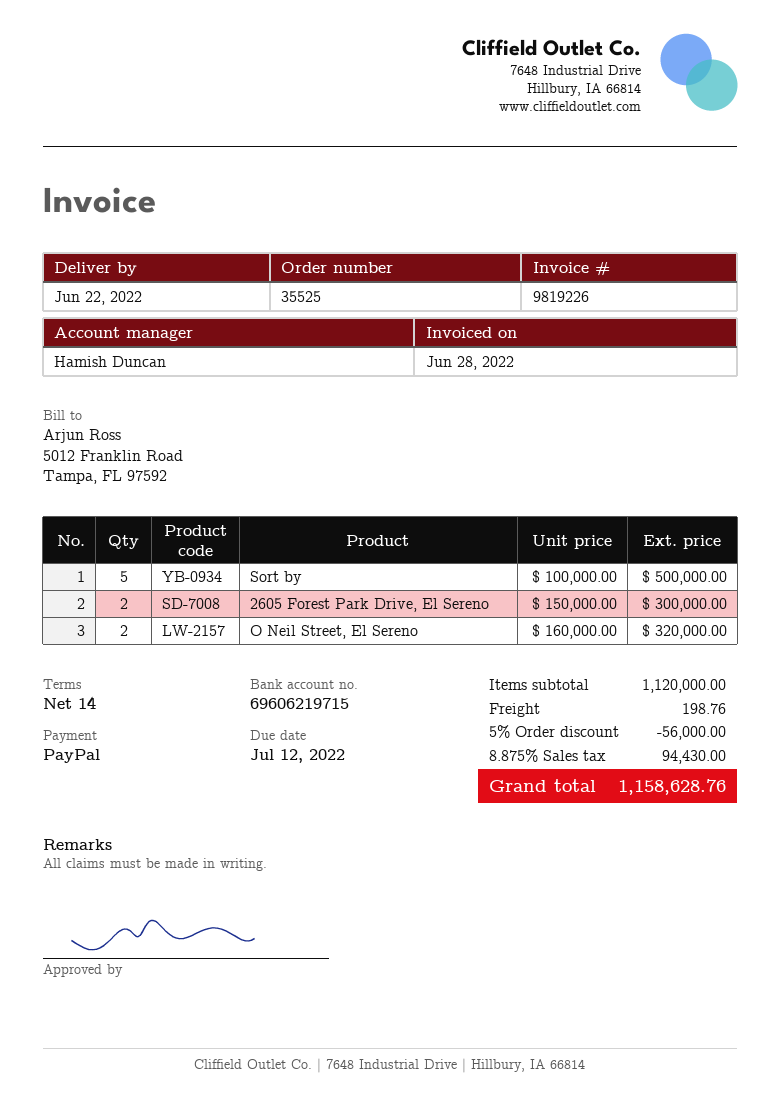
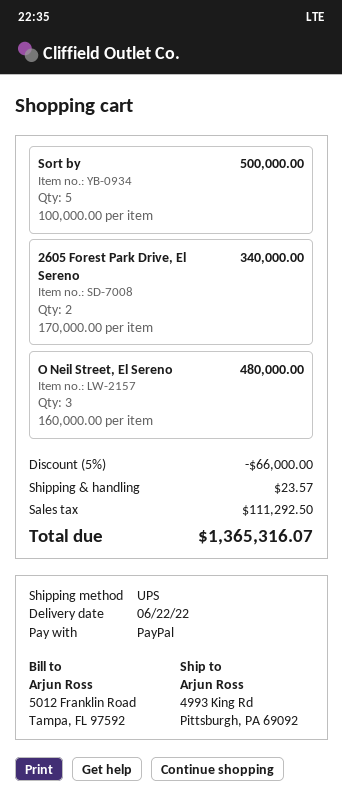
2605 Forest Park Drive, El Sereno: 2 x 150000.00 = 300000.00 -> 2 x 170000.00 = 340000.00
O Neil Street, El Sereno: 2 x 160000.00 = 320000.00 -> 3 x 160000.00 = 480000.00
discount: 5% = 56000.00 -> 5% = 66000.00
shipping: 198.76 -> 23.57
tax: 94430.00 -> 111292.50
total: 1158628.76 -> 1365316.07

